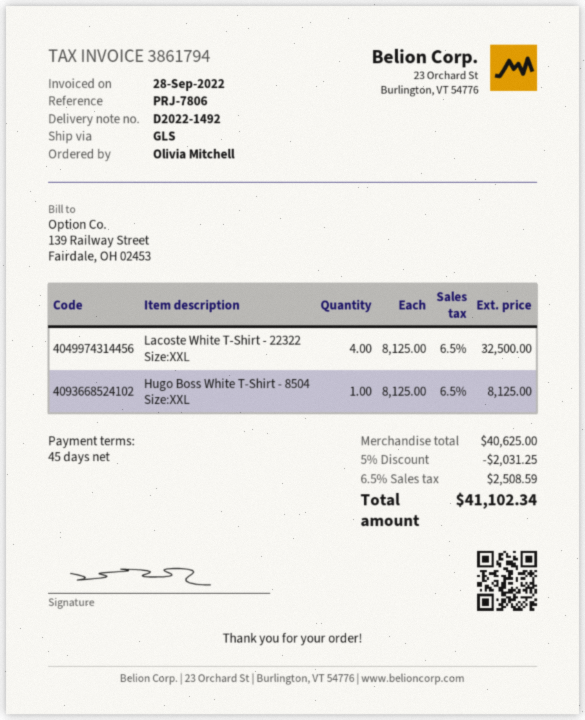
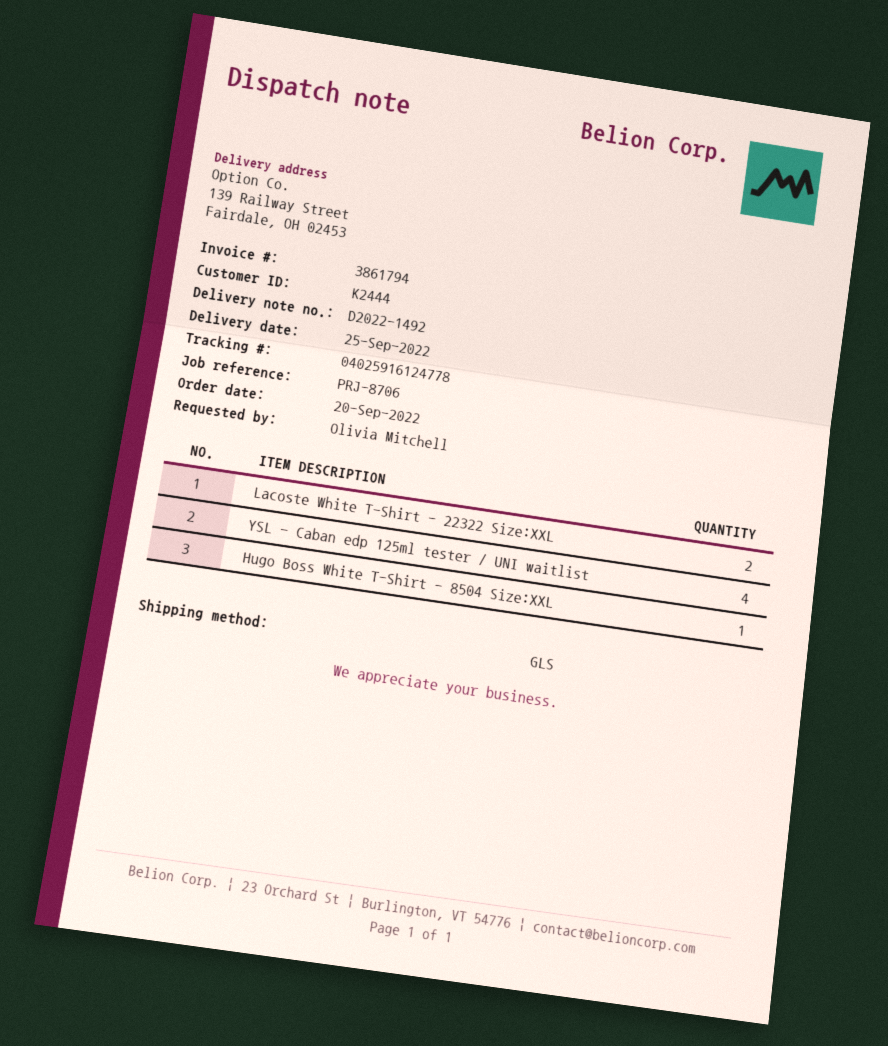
reference: PRJ-7806 -> PRJ-8706
Lacoste White T-Shirt - 22322 Size:XXL: 4 -> 2
YSL - Caban edp 125ml tester / UNI waitlist: none -> 4

